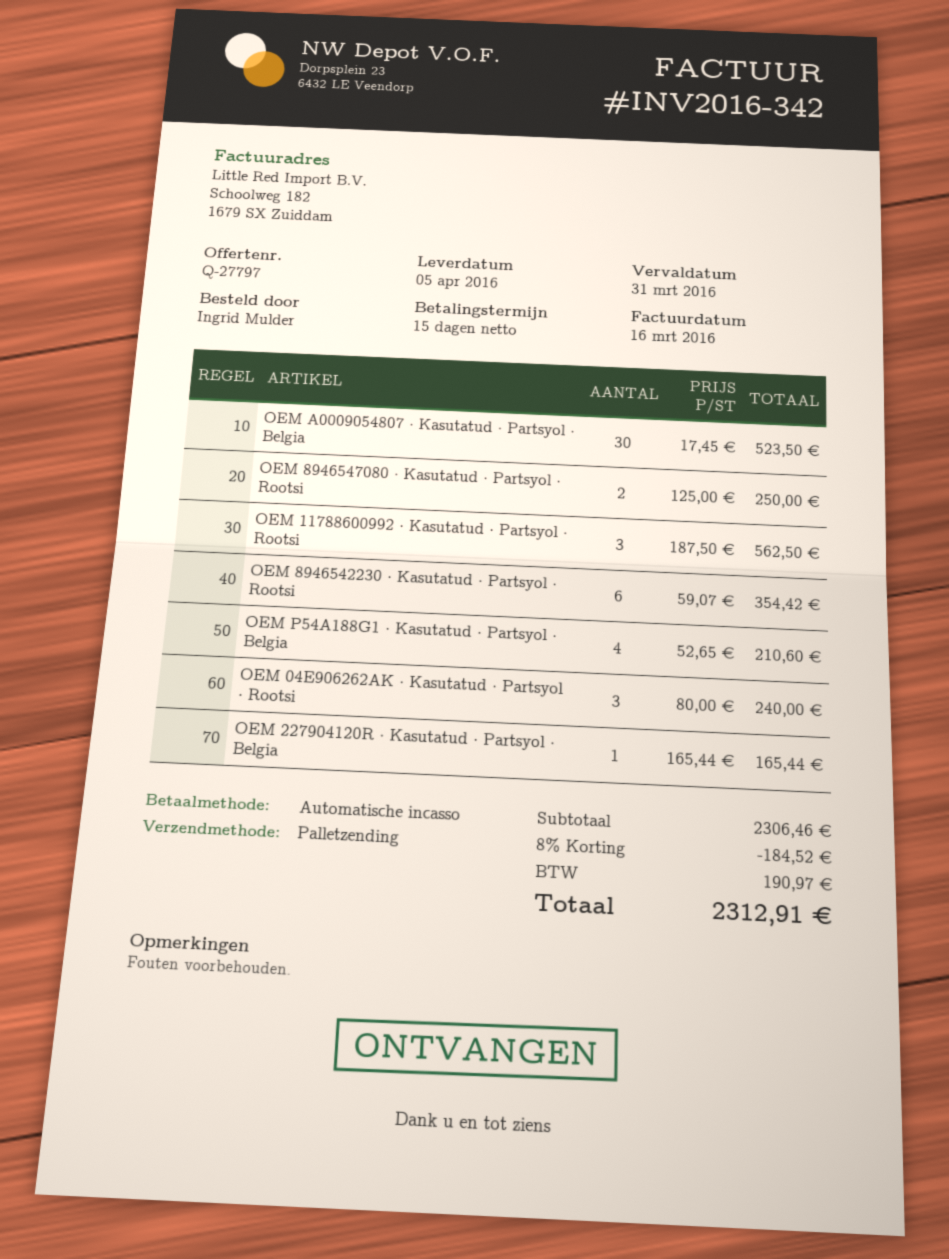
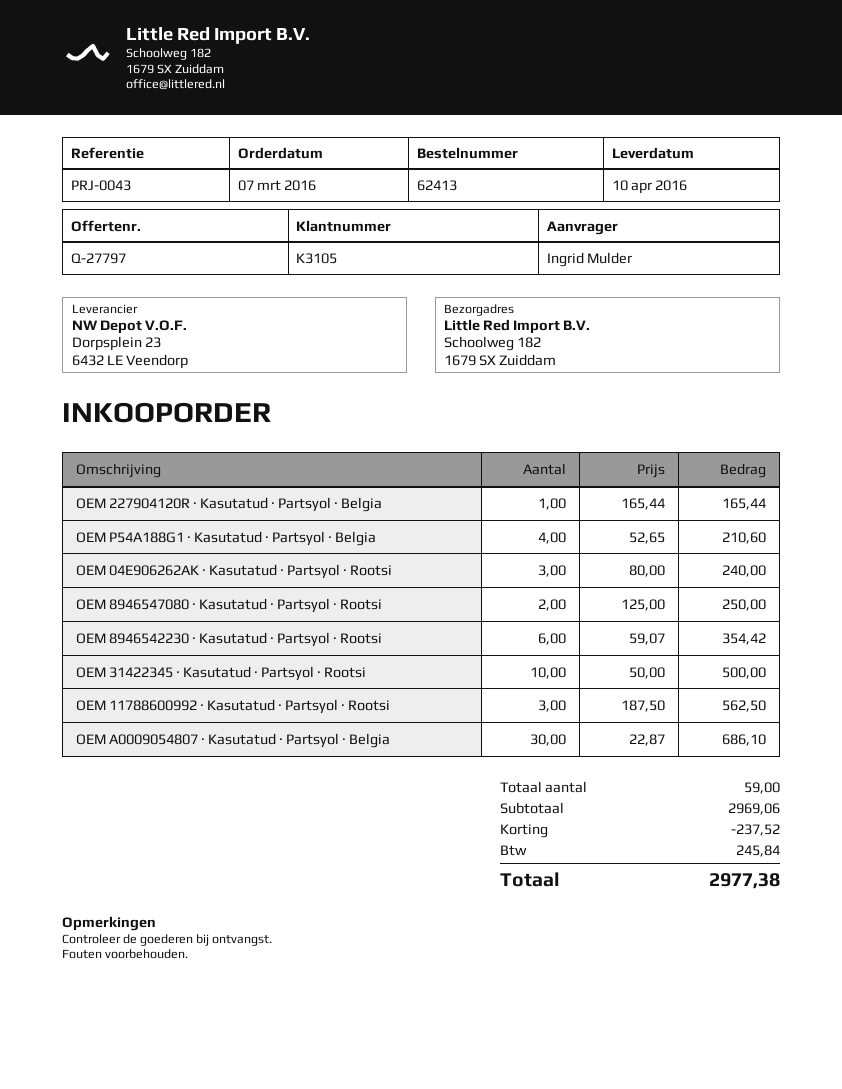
delivery date: 2016-04-05 -> 2016-04-10
OEM A0009054807 · Kasutatud · Partsyol · Belgia: 30 x 17.45 = 523.50 -> 30 x 22.87 = 686.10
OEM 31422345 · Kasutatud · Partsyol · Rootsi: none -> 10 x 50.00 = 500.00
subtotal: 2306.46 -> 2969.06
discount: 184.52 -> 237.52
tax: 190.97 -> 245.84
total: 2312.91 -> 2977.38

